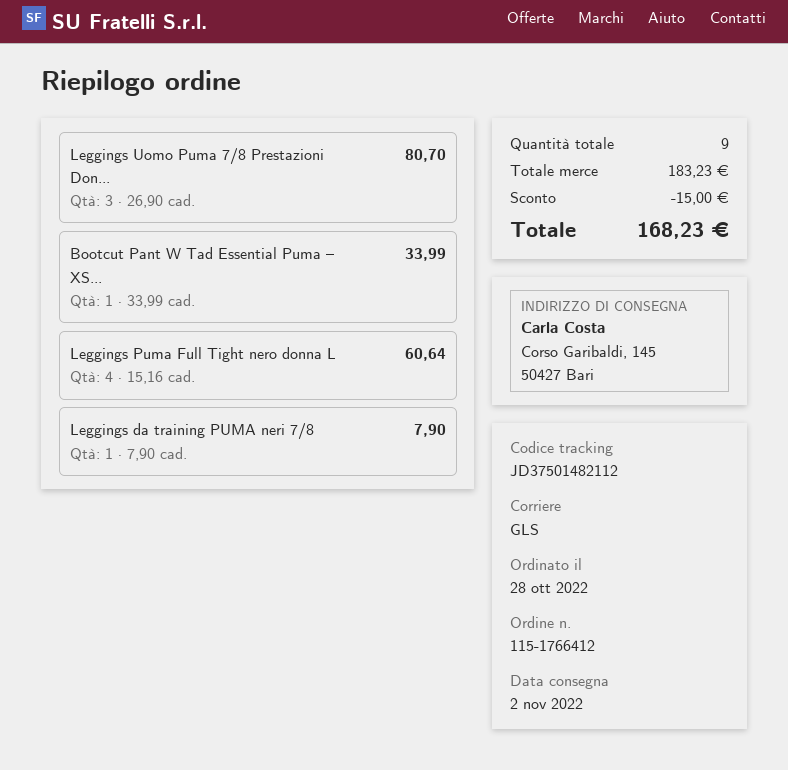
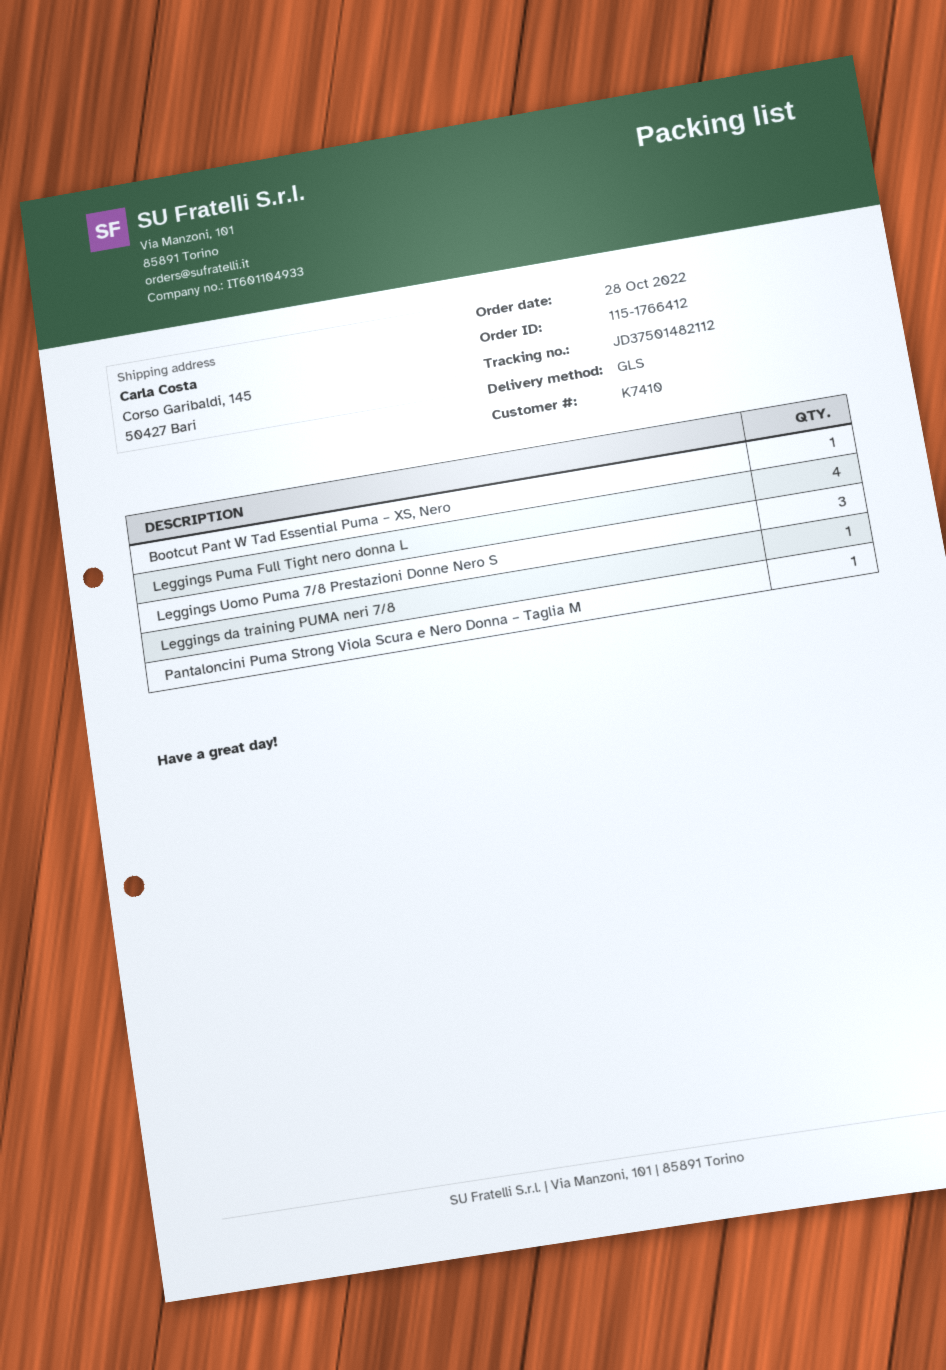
Pantaloncini Puma Strong Viola Scura e Nero Donna – Taglia M: none -> 1

